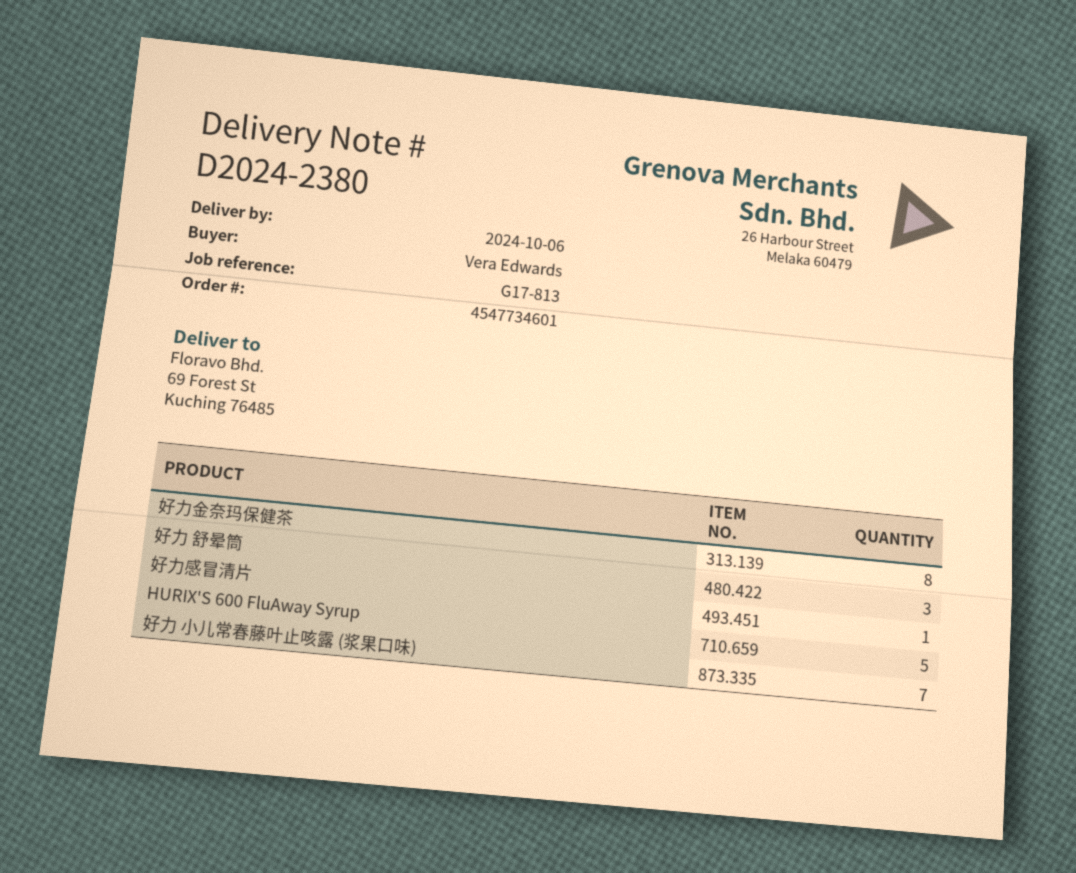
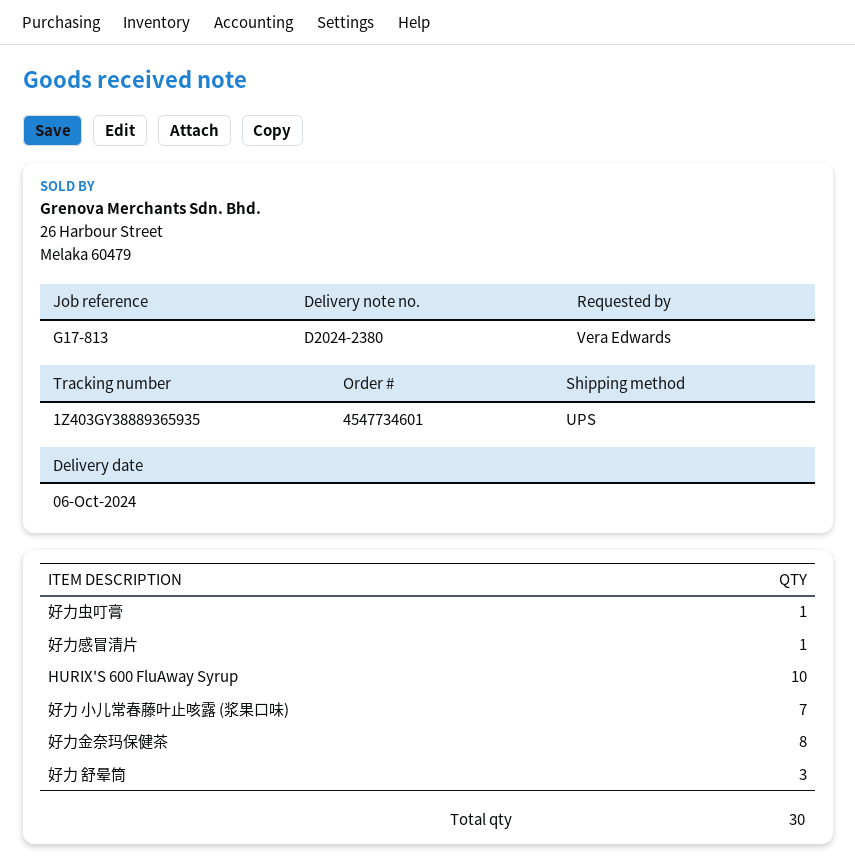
HURIX'S 600 FluAway Syrup: 5 -> 10
好力虫叮膏: none -> 1

